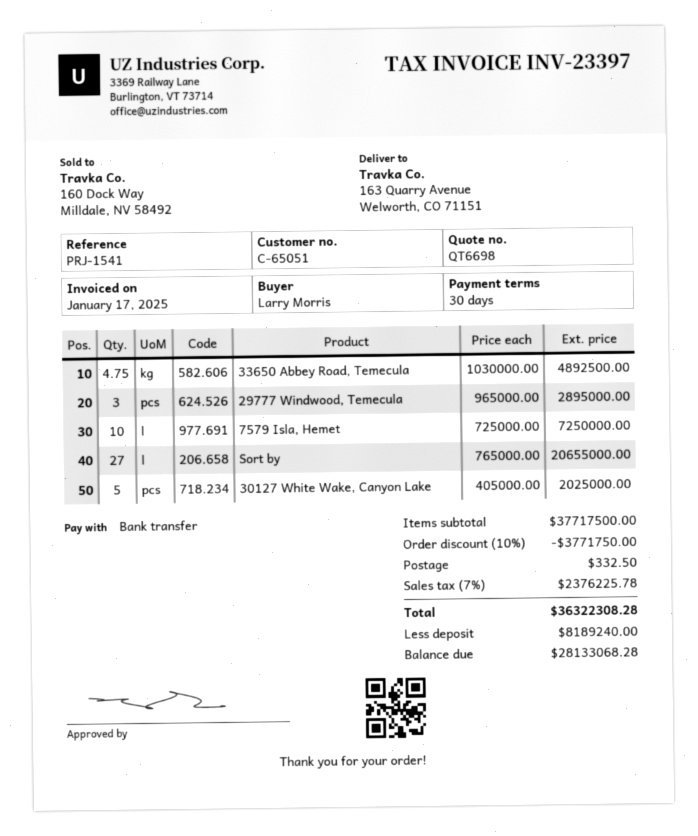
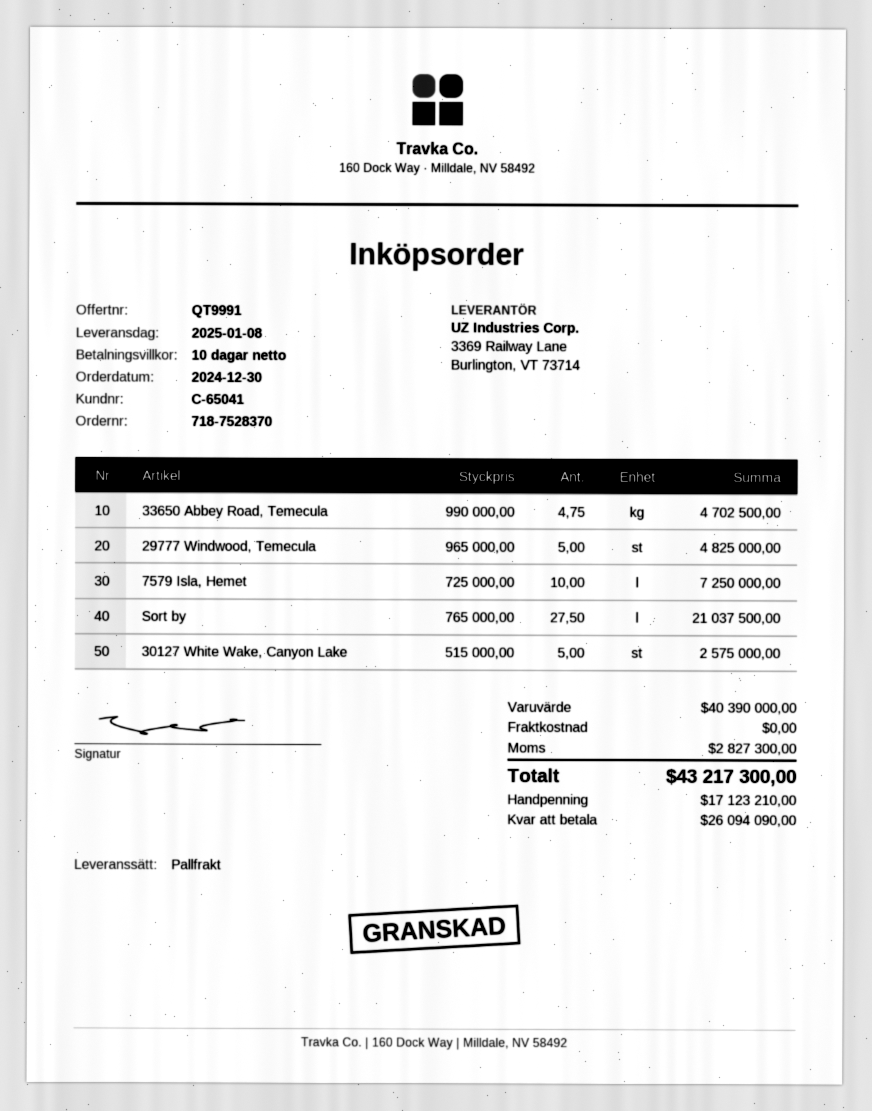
quote number: QT6698 -> QT9991
payment terms: 30 days -> 10 days
customer number: C-65051 -> C-65041
33650 Abbey Road, Temecula: 4.75 x 1030000.00 = 4892500.00 -> 4.75 x 990000.00 = 4702500.00
29777 Windwood, Temecula: 3 x 965000.00 = 2895000.00 -> 5 x 965000.00 = 4825000.00
Sort by: 27 x 765000.00 = 20655000.00 -> 27.5 x 765000.00 = 21037500.00
30127 White Wake, Canyon Lake: 5 x 405000.00 = 2025000.00 -> 5 x 515000.00 = 2575000.00
subtotal: 37717500.00 -> 40390000.00
discount: 10% = 3771750.00 -> none
shipping: 332.50 -> 0.00
tax: 2376225.78 -> 2827300.00
total: 36322308.28 -> 43217300.00
deposit: 8189240.00 -> 17123210.00
balance: 28133068.28 -> 26094090.00

